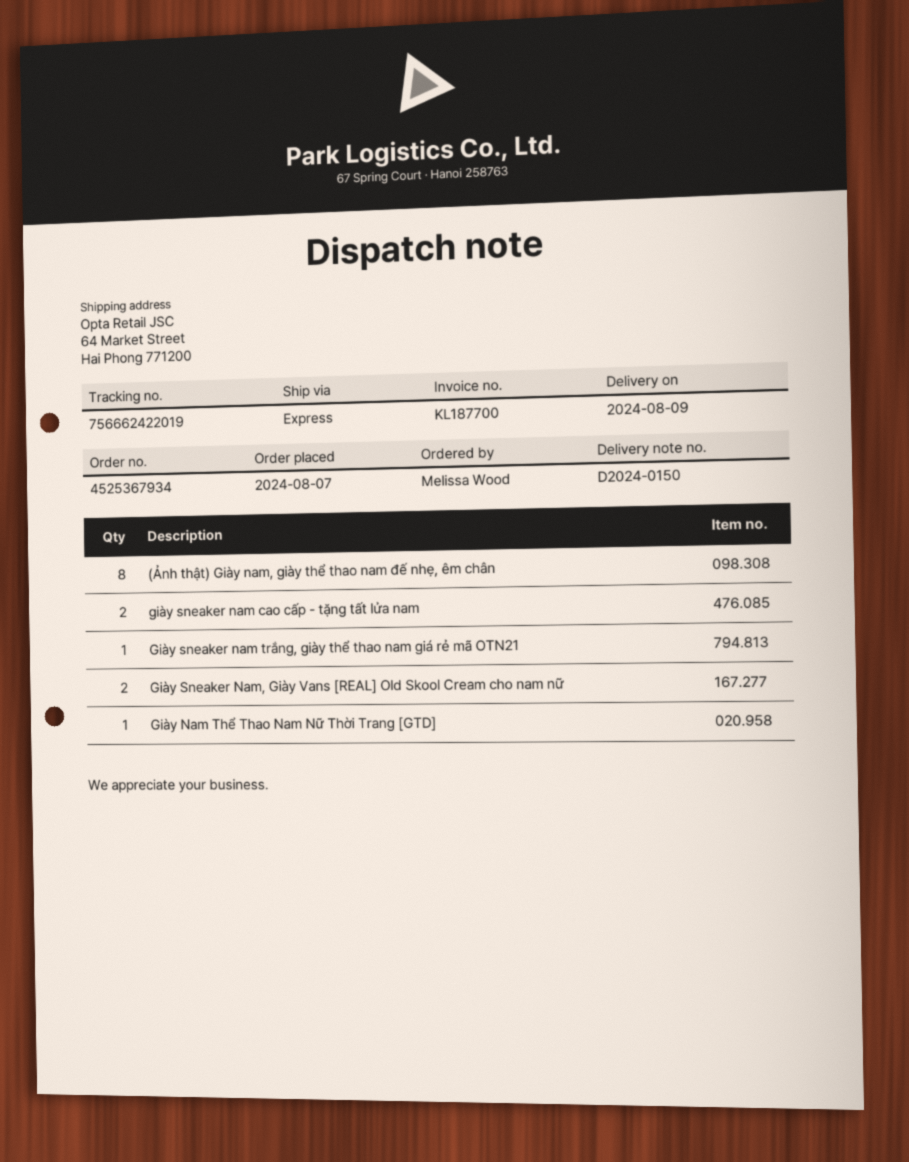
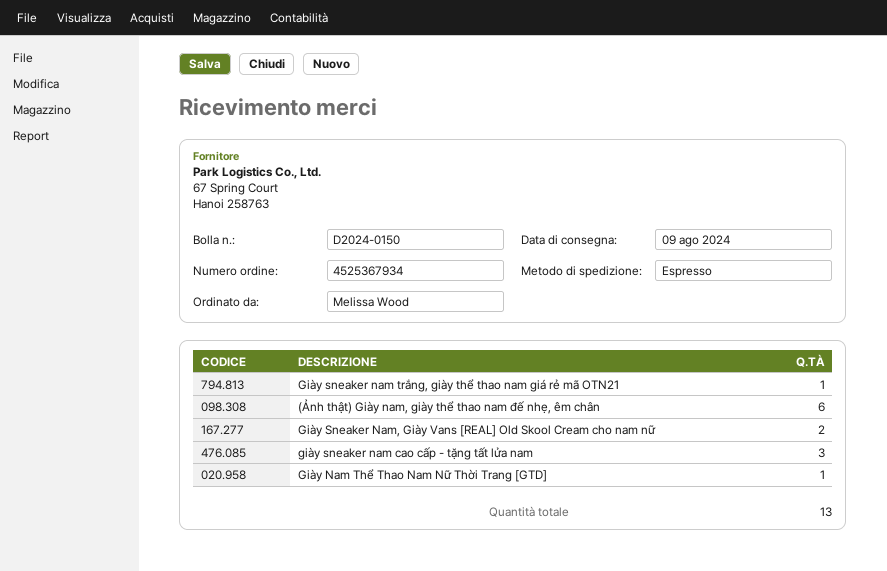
(Ảnh thật) Giày nam, giày thể thao nam đế nhẹ, êm chân: 8 -> 6
giày sneaker nam cao cấp - tặng tất lửa nam: 2 -> 3

